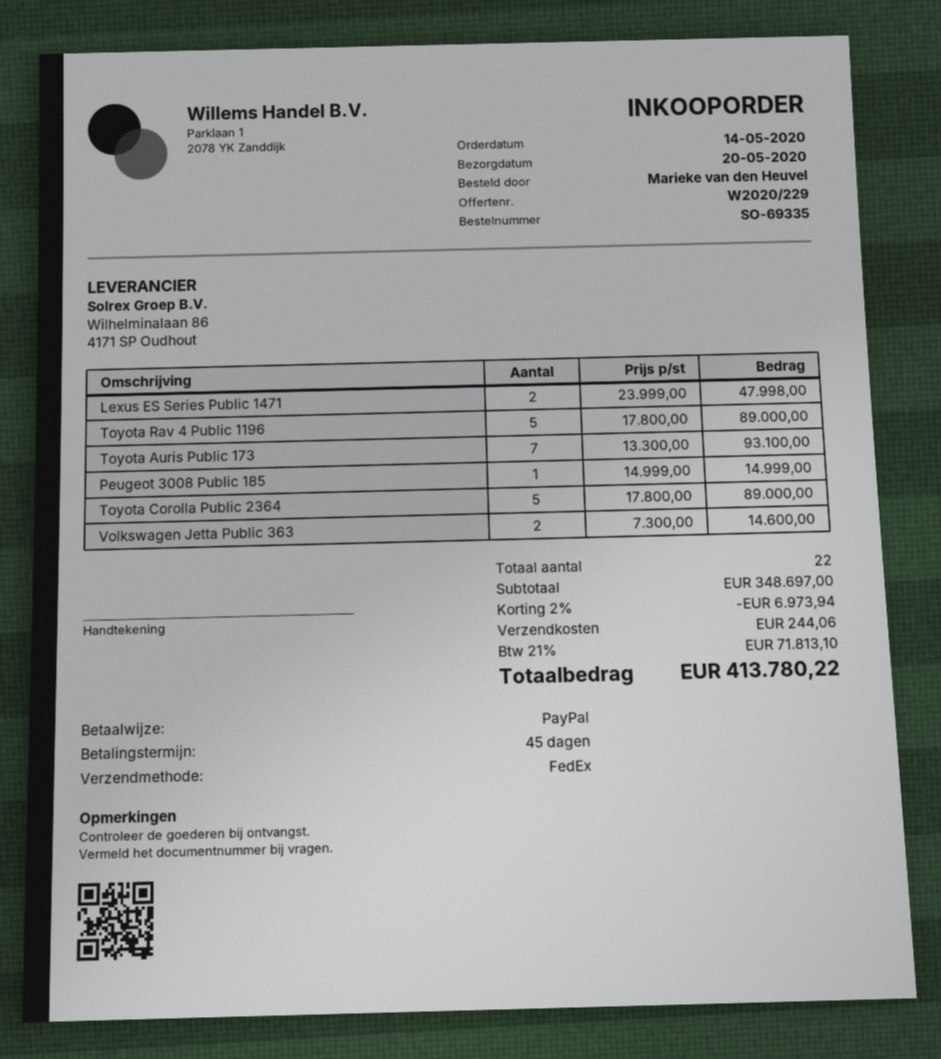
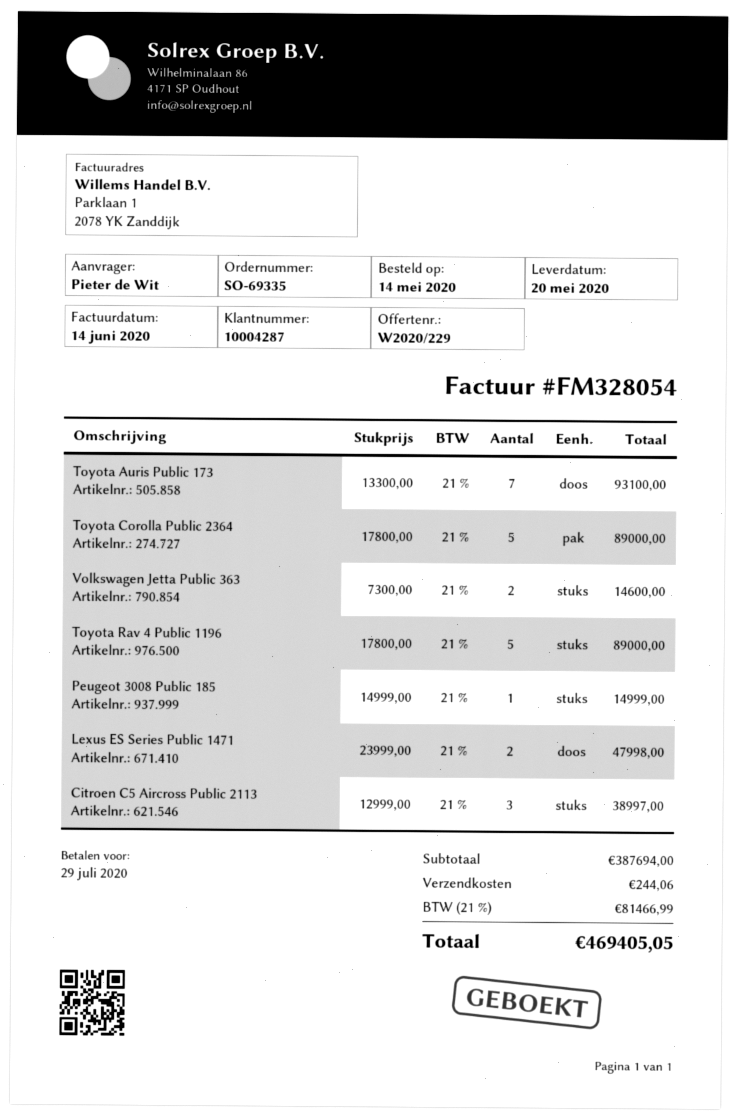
ordered by: Marieke van den Heuvel -> Pieter de Wit
Citroen C5 Aircross Public 2113: none -> 3 x 12999.00 = 38997.00
subtotal: 348697.00 -> 387694.00
discount: 2% = 6973.94 -> none
tax: 21% = 71813.10 -> 21% = 81466.99
total: 413780.22 -> 469405.05

